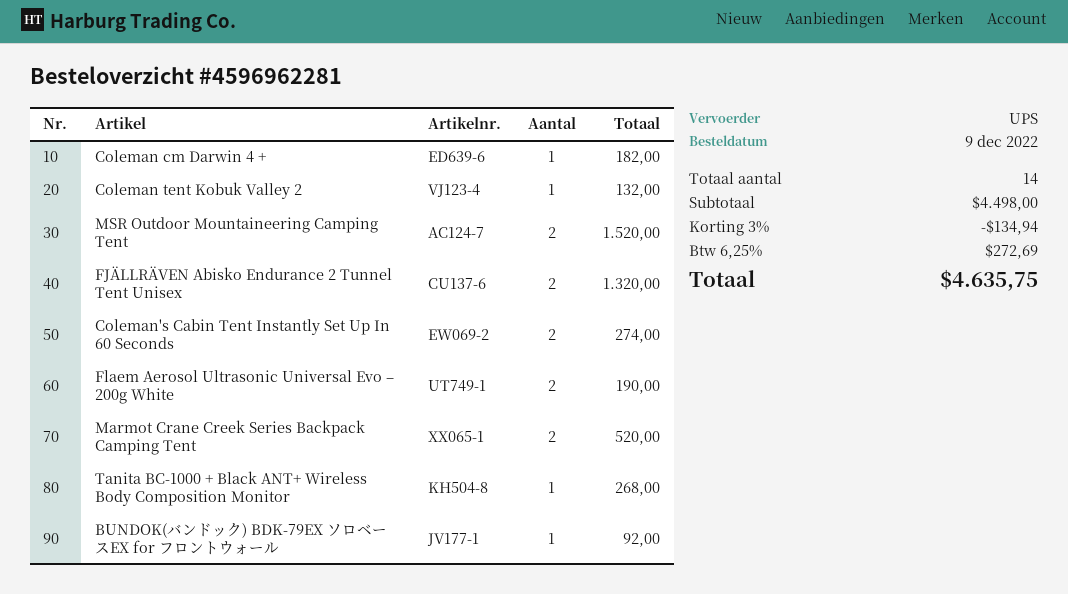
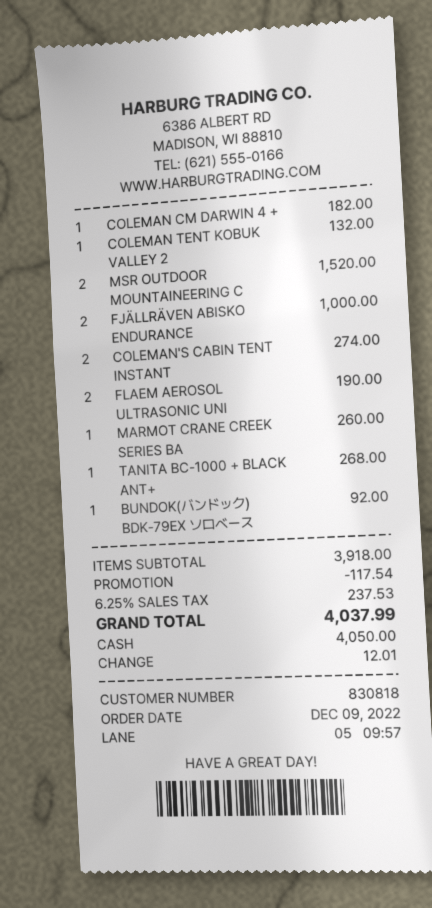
FJÄLLRÄVEN Abisko Endurance 2 Tunnel Tent Unisex: 2 for 1320.00 -> 2 for 1000.00
Marmot Crane Creek Series Backpack Camping Tent: 2 for 520.00 -> 1 for 260.00
subtotal: 4498.00 -> 3918.00
discount: 134.94 -> 117.54
tax: 6.25% = 272.69 -> 6.25% = 237.53
total: 4635.75 -> 4037.99

